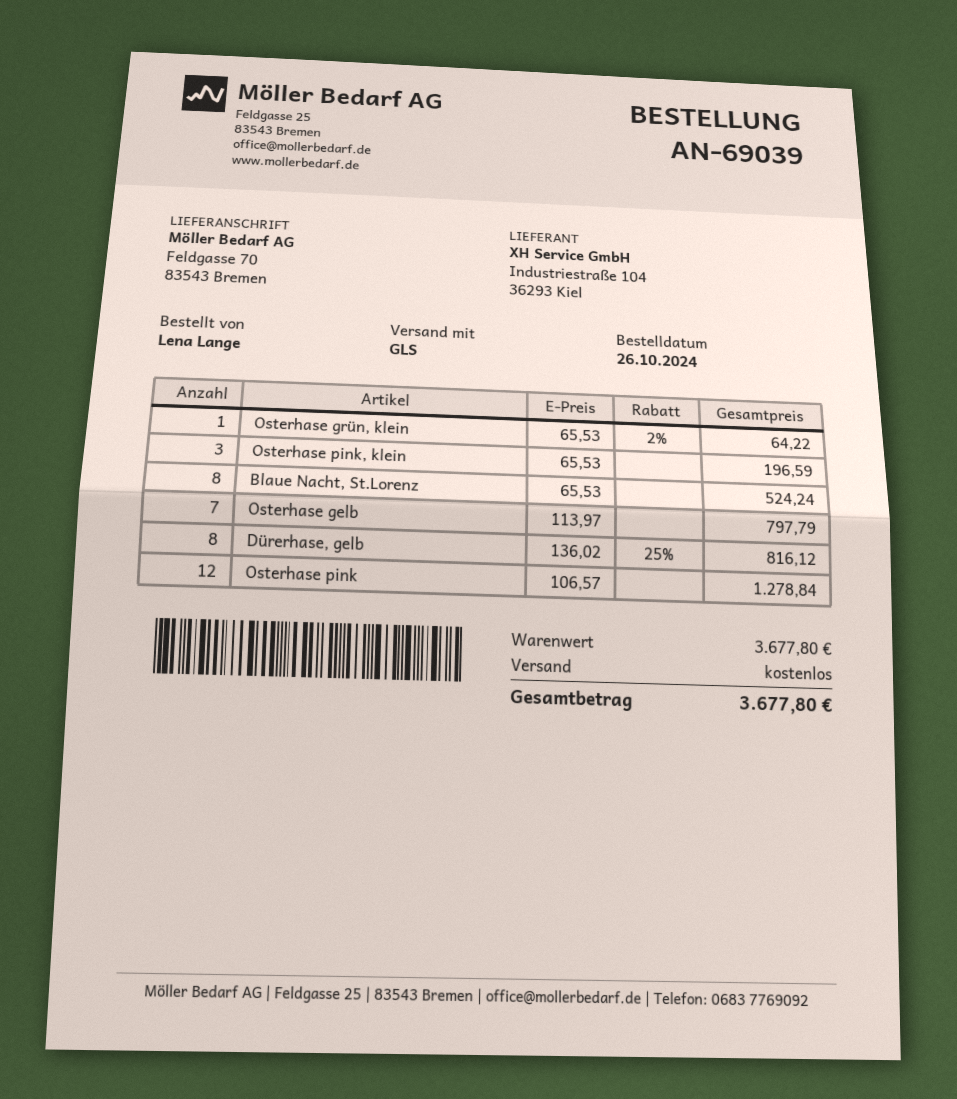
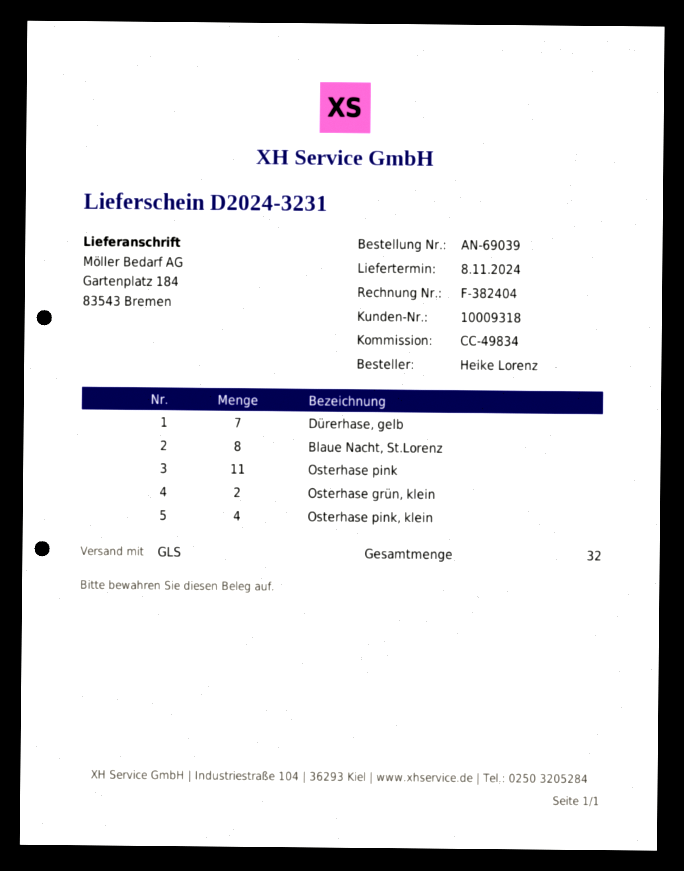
ordered by: Lena Lange -> Heike Lorenz
ship to: Feldgasse 70, 83543 Bremen -> Gartenplatz 184, 83543 Bremen
Osterhase grün, klein: 1 -> 2
Osterhase pink, klein: 3 -> 4
Osterhase gelb: 7 -> none
Dürerhase, gelb: 8 -> 7
Osterhase pink: 12 -> 11

